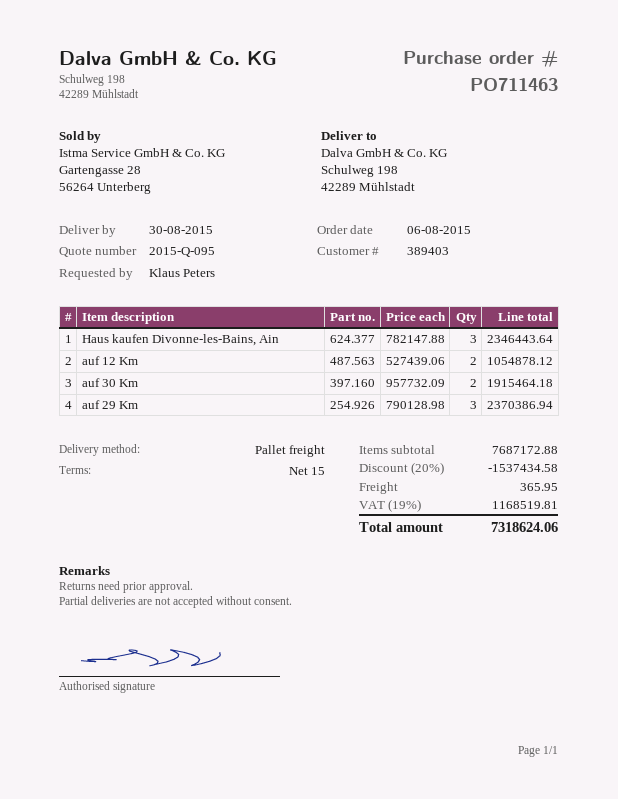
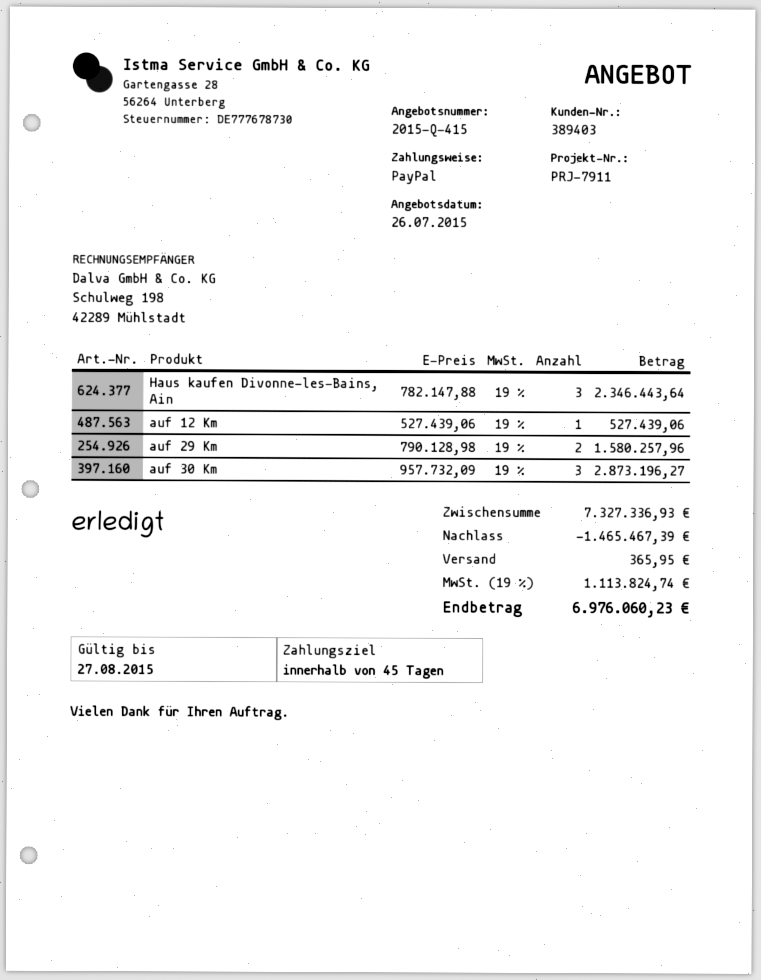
quote number: 2015-Q-095 -> 2015-Q-415
payment terms: 15 days -> 45 days
auf 12 Km: 2 x 527439.06 = 1054878.12 -> 1 x 527439.06 = 527439.06
auf 30 Km: 2 x 957732.09 = 1915464.18 -> 3 x 957732.09 = 2873196.27
auf 29 Km: 3 x 790128.98 = 2370386.94 -> 2 x 790128.98 = 1580257.96
subtotal: 7687172.88 -> 7327336.93
discount: 1537434.58 -> 1465467.39
tax: 19% = 1168519.81 -> 19% = 1113824.74
total: 7318624.06 -> 6976060.23

